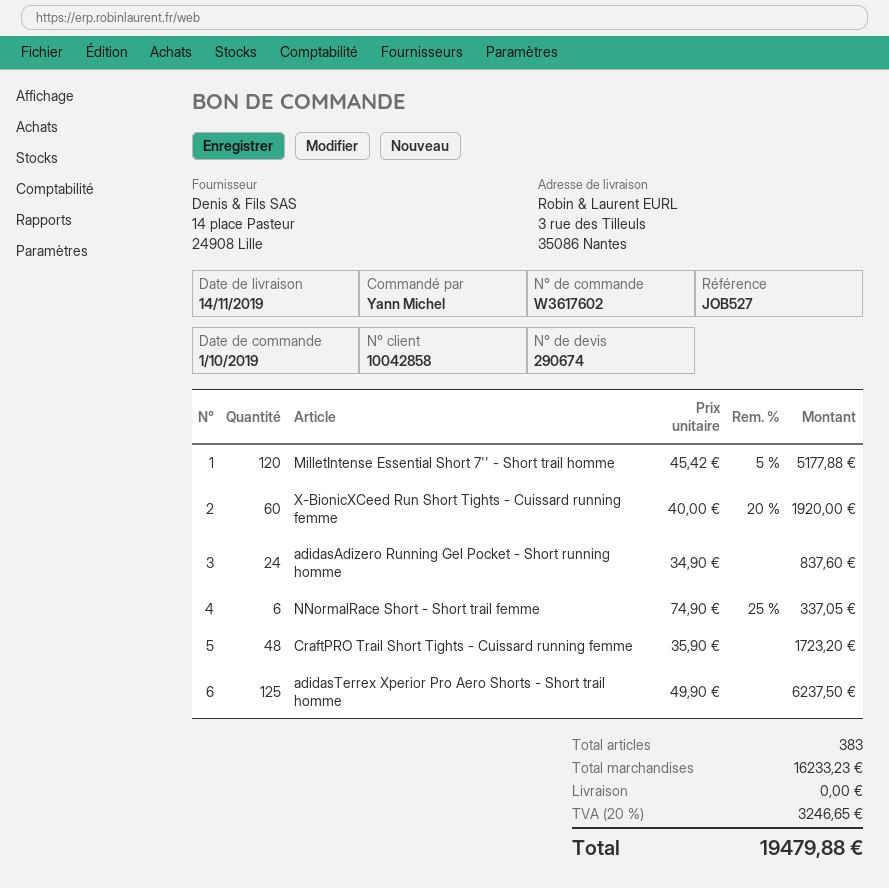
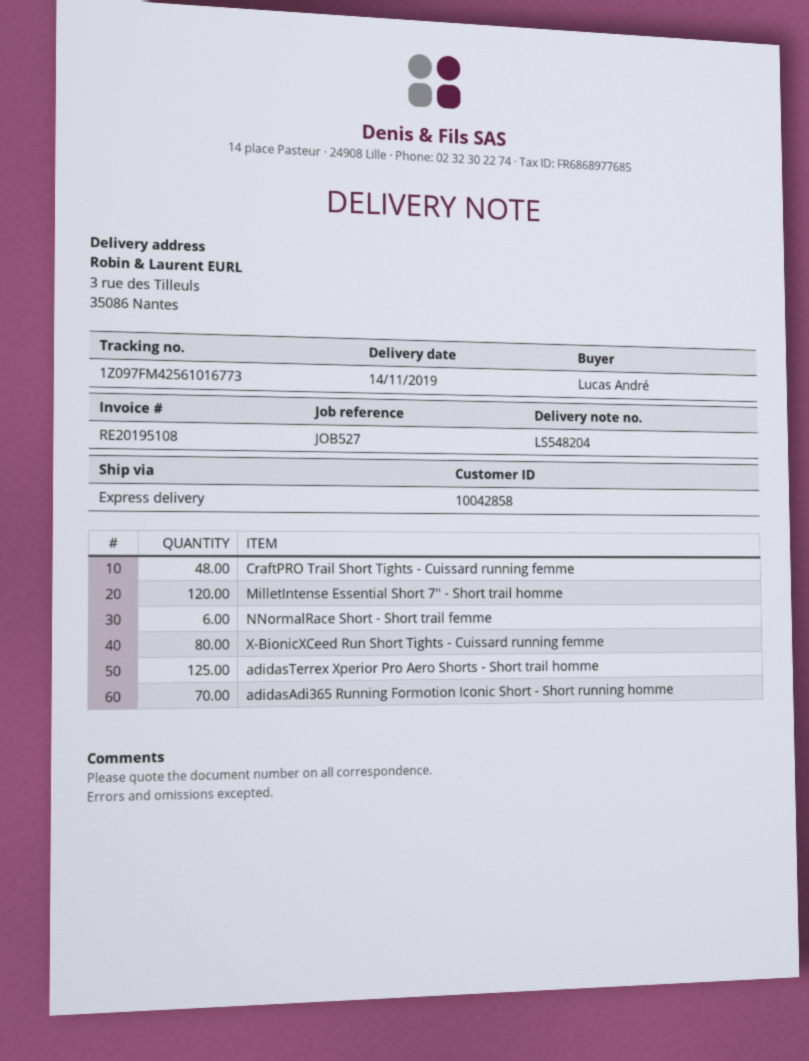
ordered by: Yann Michel -> Lucas André
X-BionicXCeed Run Short Tights - Cuissard running femme: 60 -> 80
adidasAdizero Running Gel Pocket - Short running homme: 24 -> none
adidasAdi365 Running Formotion Iconic Short - Short running homme: none -> 70

